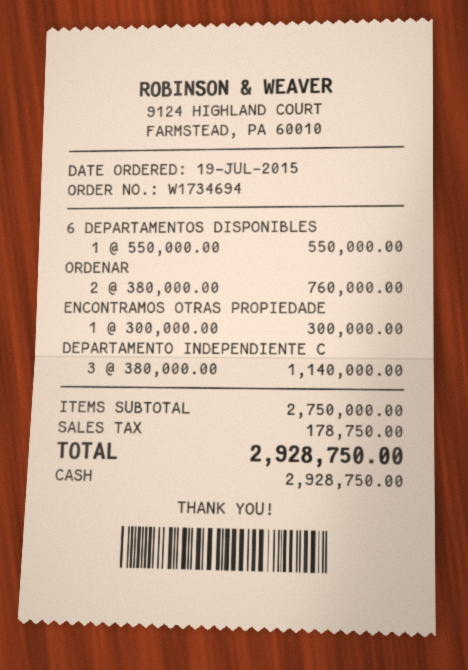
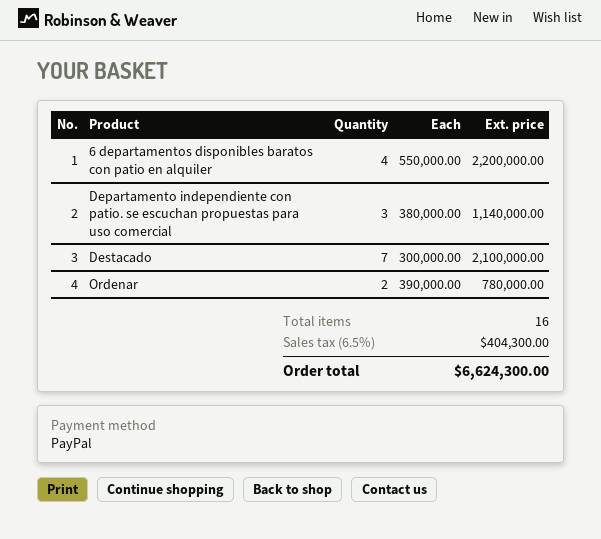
payment method: cash -> PayPal
6 DEPARTAMENTOS DISPONIBLES: 1 x 550000.00 = 550000.00 -> 4 x 550000.00 = 2200000.00
ORDENAR: 2 x 380000.00 = 760000.00 -> 2 x 390000.00 = 780000.00
ENCONTRAMOS OTRAS PROPIEDADE: 1 x 300000.00 = 300000.00 -> none
Destacado: none -> 7 x 300000.00 = 2100000.00
tax: 178750.00 -> 404300.00
total: 2928750.00 -> 6624300.00

